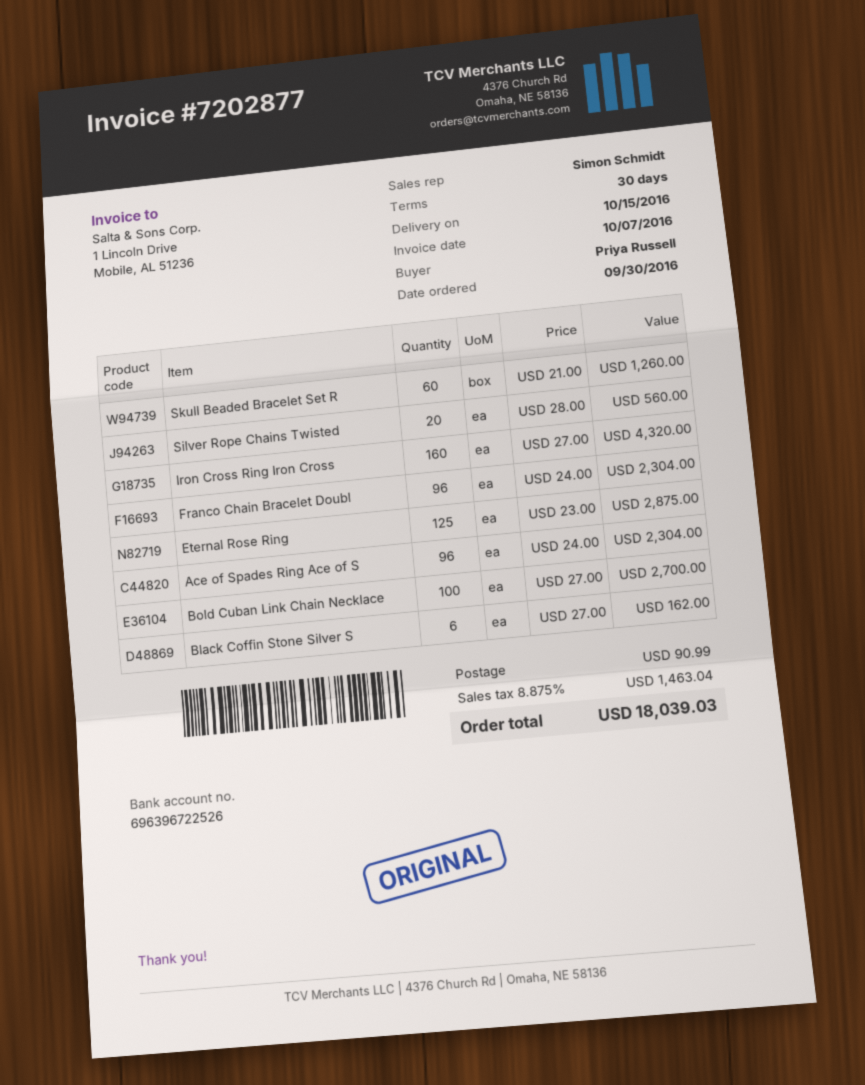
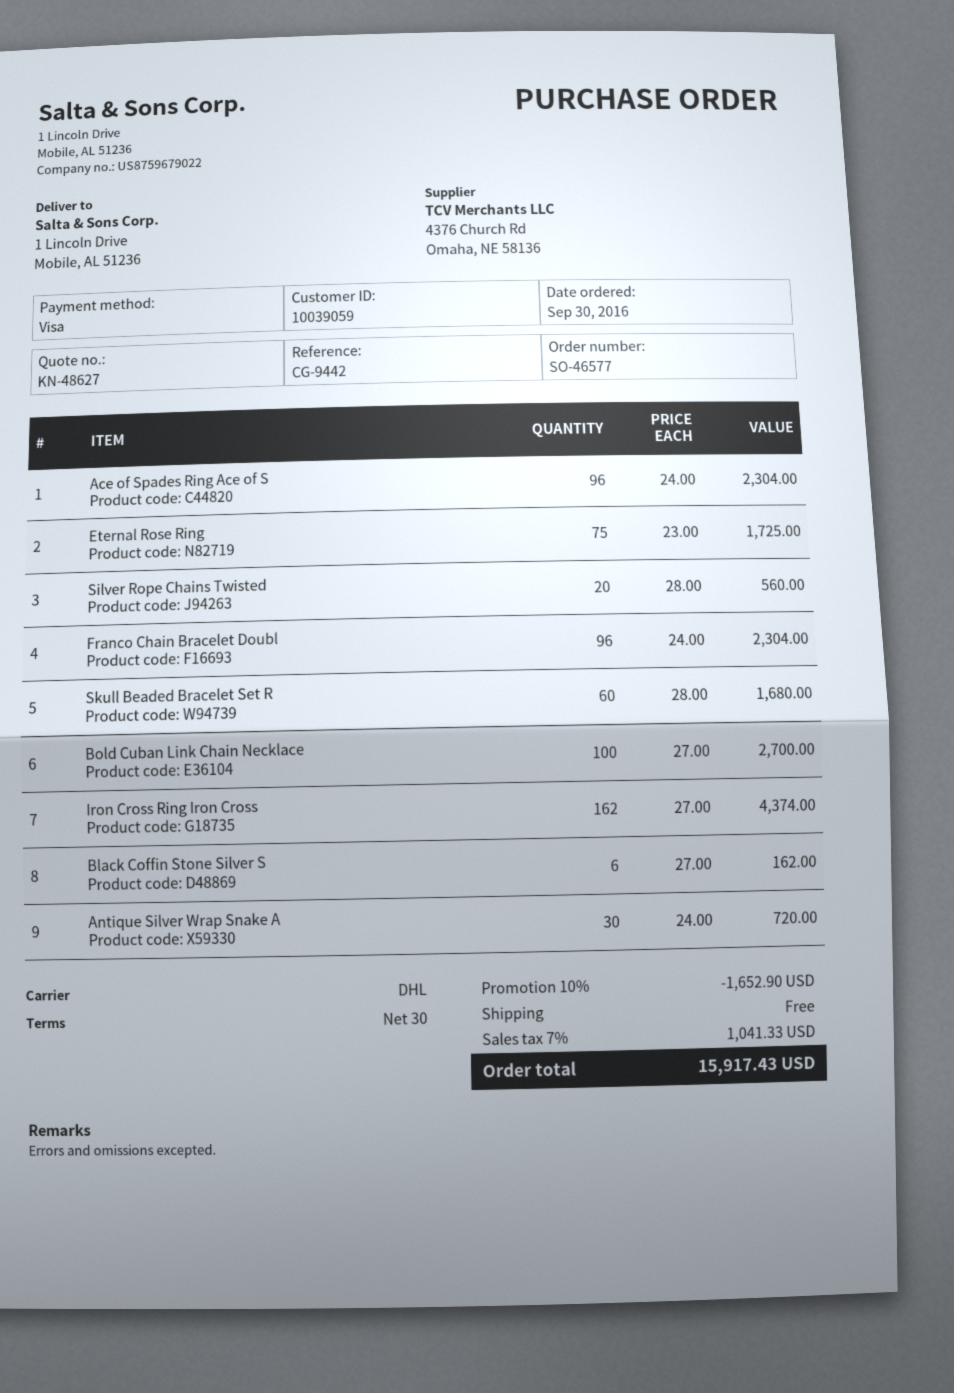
Skull Beaded Bracelet Set R: 60 x 21.00 = 1260.00 -> 60 x 28.00 = 1680.00
Iron Cross Ring Iron Cross: 160 x 27.00 = 4320.00 -> 162 x 27.00 = 4374.00
Eternal Rose Ring: 125 x 23.00 = 2875.00 -> 75 x 23.00 = 1725.00
Antique Silver Wrap Snake A: none -> 30 x 24.00 = 720.00
discount: none -> 10% = 1652.90
shipping: 90.99 -> 0.00
tax: 8.875% = 1463.04 -> 7% = 1041.33
total: 18039.03 -> 15917.43

